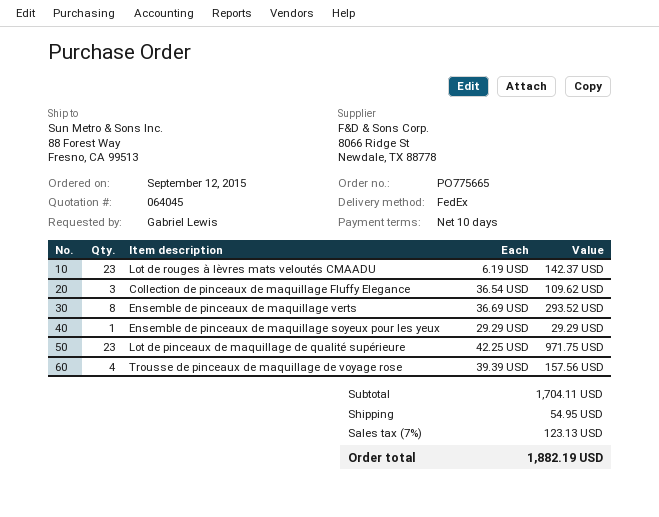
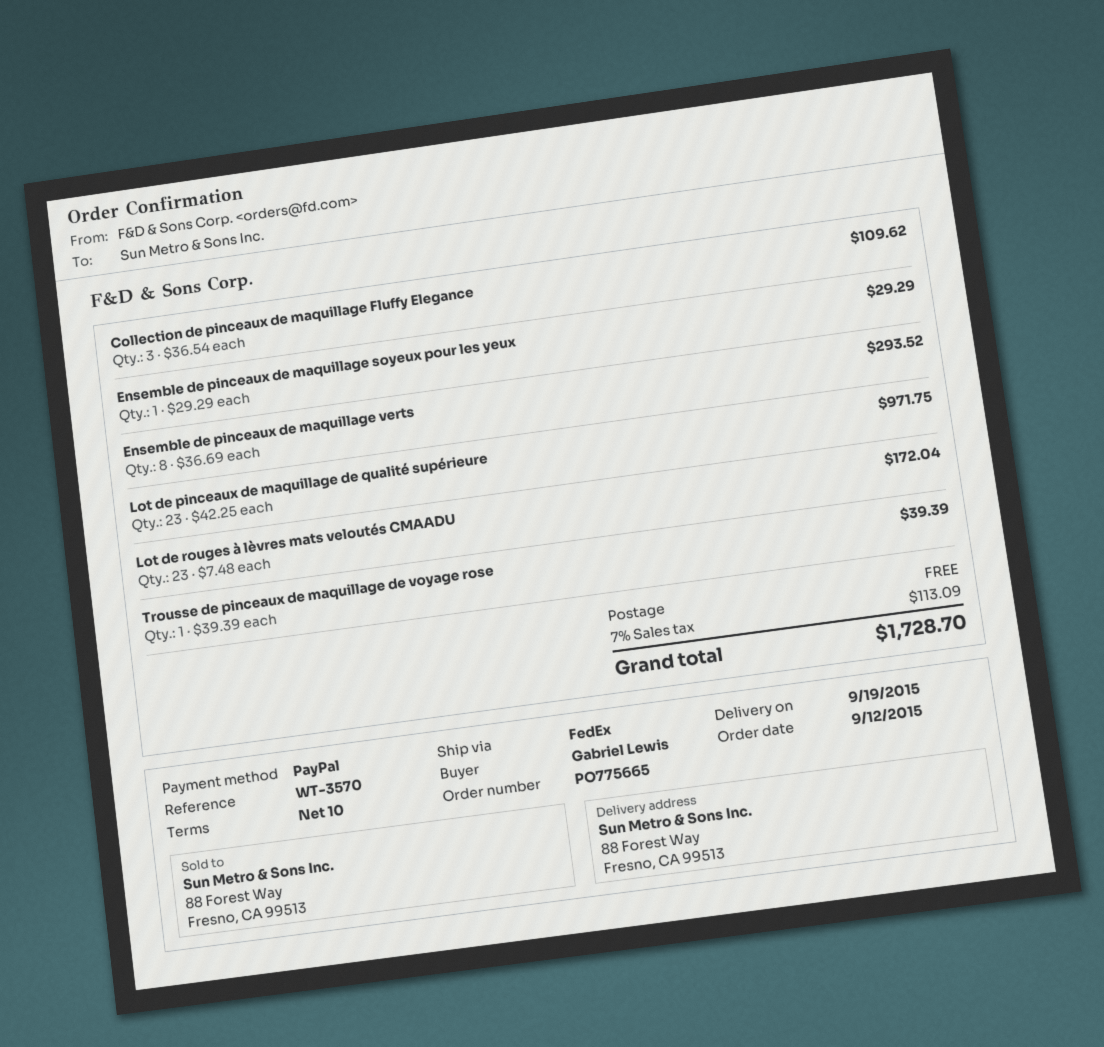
Lot de rouges à lèvres mats veloutés CMAADU: 23 x 6.19 = 142.37 -> 23 x 7.48 = 172.04
Trousse de pinceaux de maquillage de voyage rose: 4 x 39.39 = 157.56 -> 1 x 39.39 = 39.39
shipping: 54.95 -> 0.00
tax: 7% = 123.13 -> 7% = 113.09
total: 1882.19 -> 1728.70

